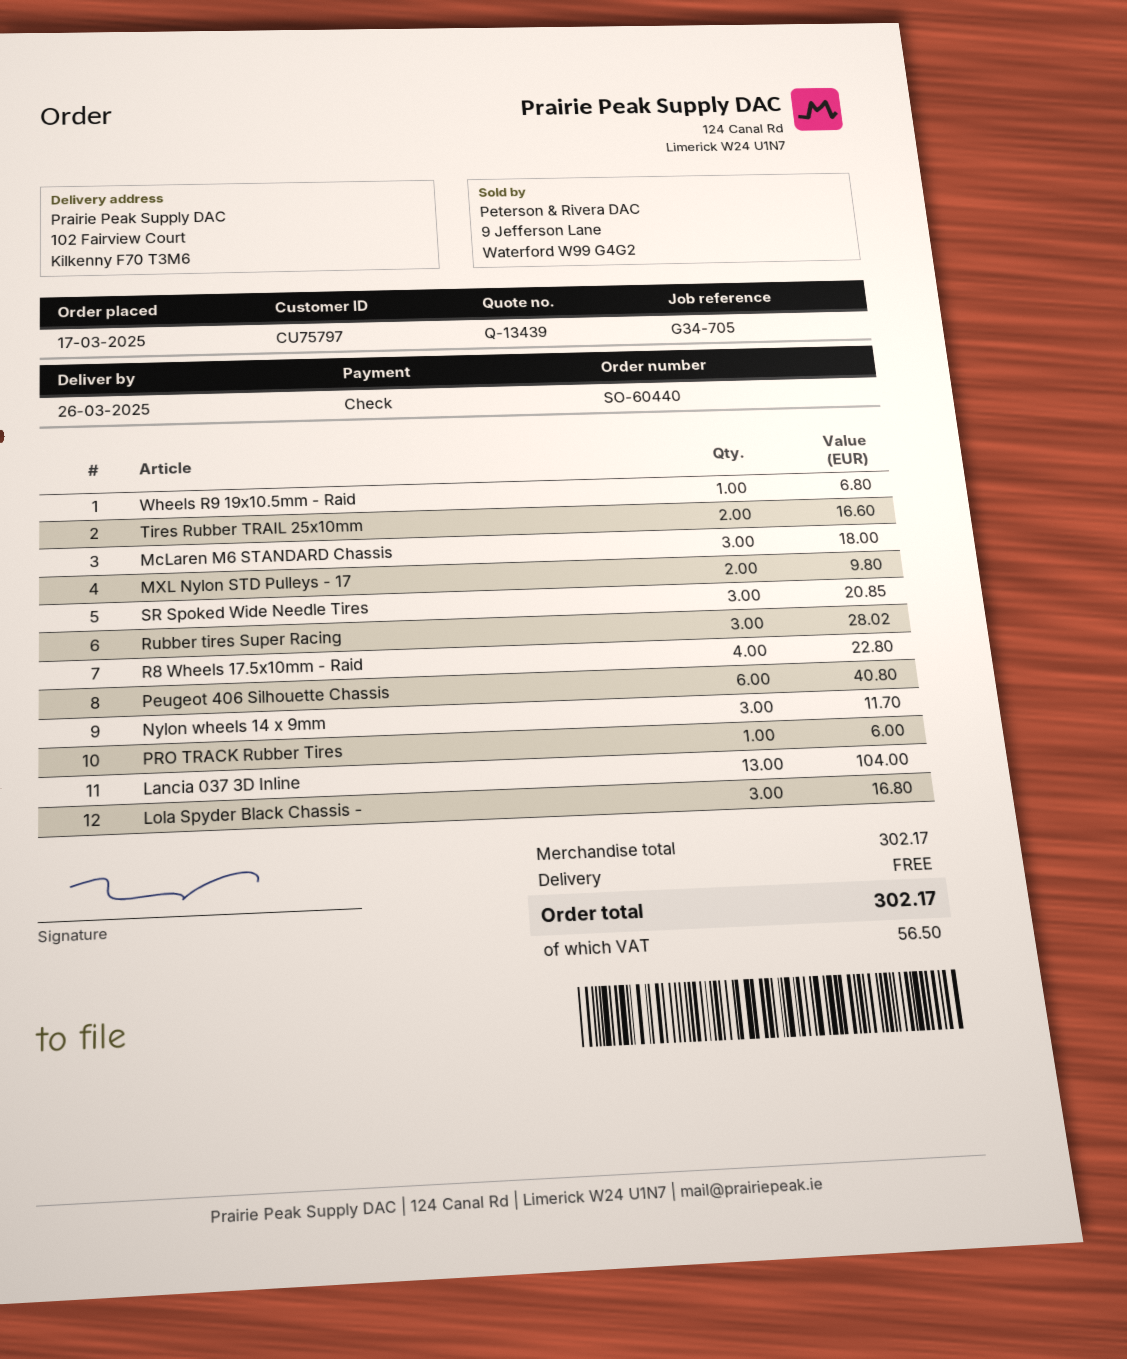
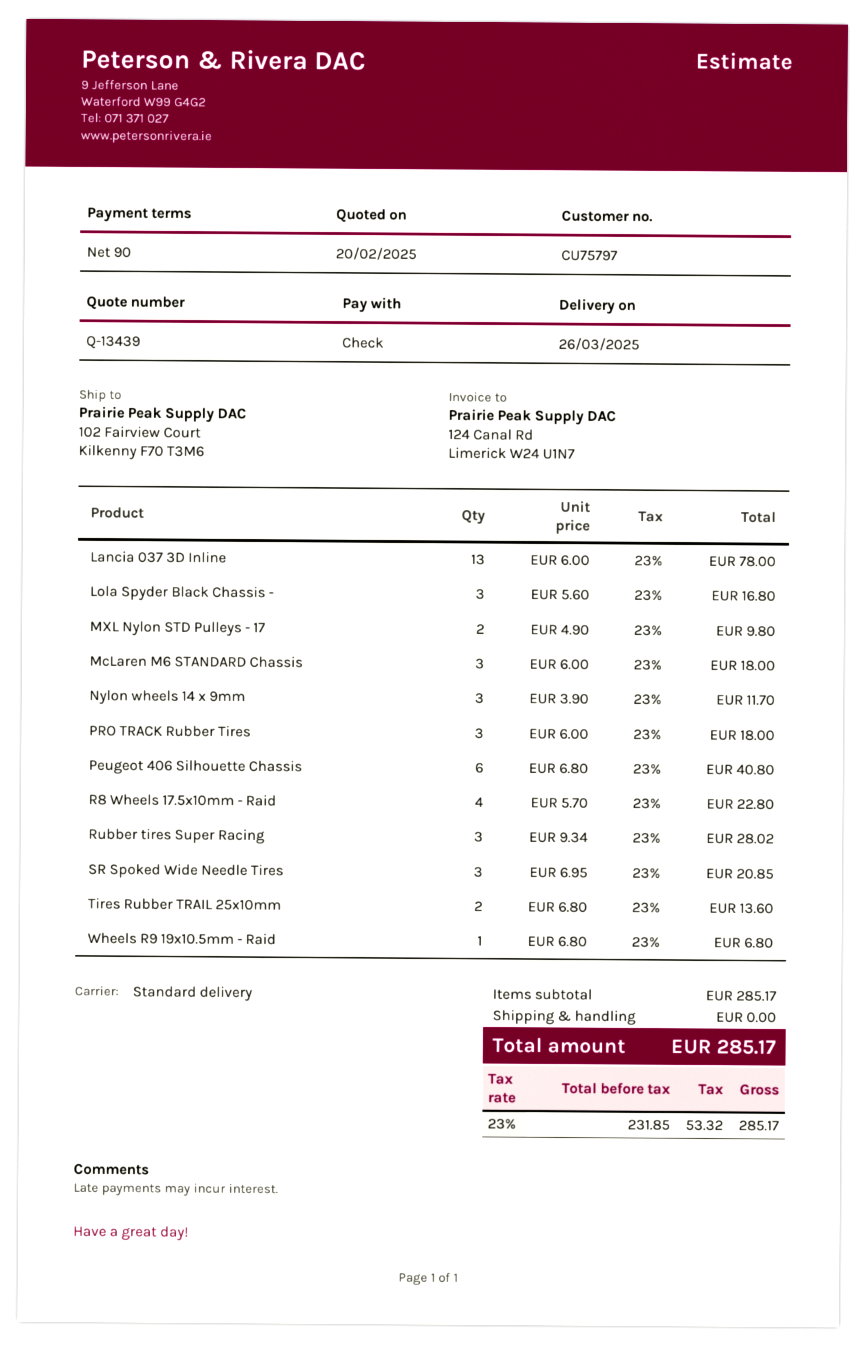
Tires Rubber TRAIL 25x10mm: 2 for 16.60 -> 2 for 13.60
PRO TRACK Rubber Tires: 1 for 6.00 -> 3 for 18.00
Lancia 037 3D Inline: 13 for 104.00 -> 13 for 78.00
subtotal: 302.17 -> 285.17
tax: 56.50 -> 53.32
total: 302.17 -> 285.17

